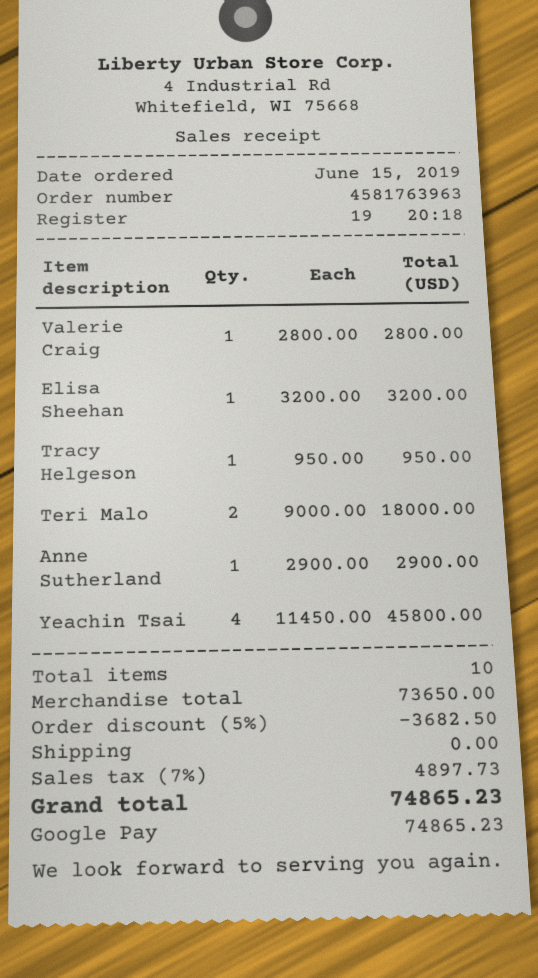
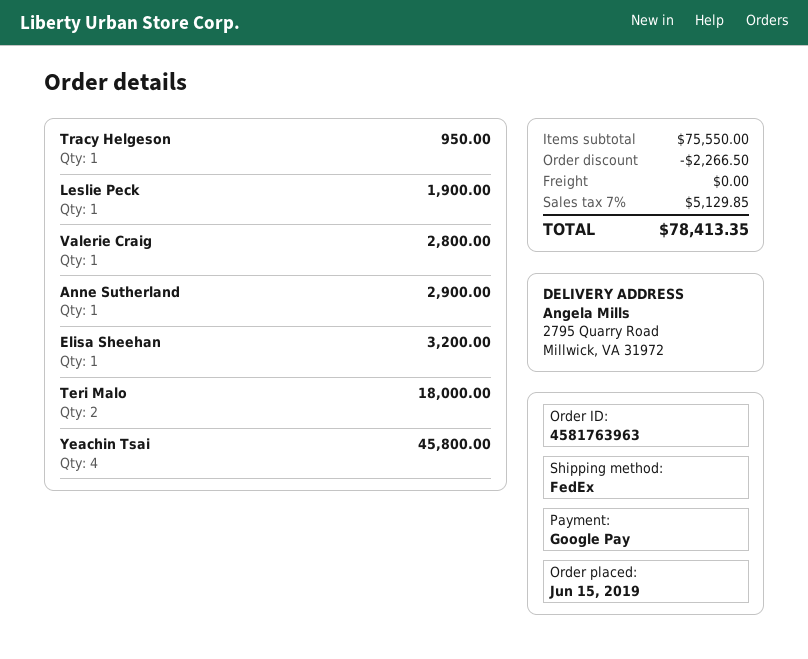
Leslie Peck: none -> 1 for 1900.00
subtotal: 73650.00 -> 75550.00
discount: 3682.50 -> 2266.50
tax: 7% = 4897.73 -> 7% = 5129.85
total: 74865.23 -> 78413.35

